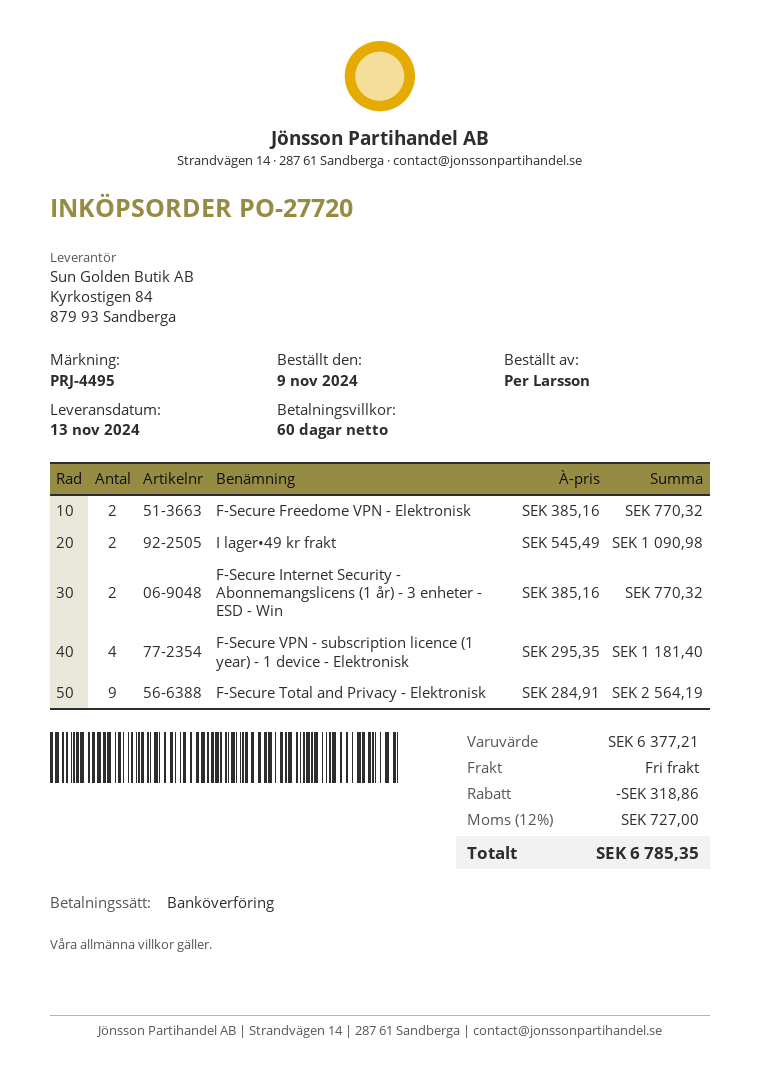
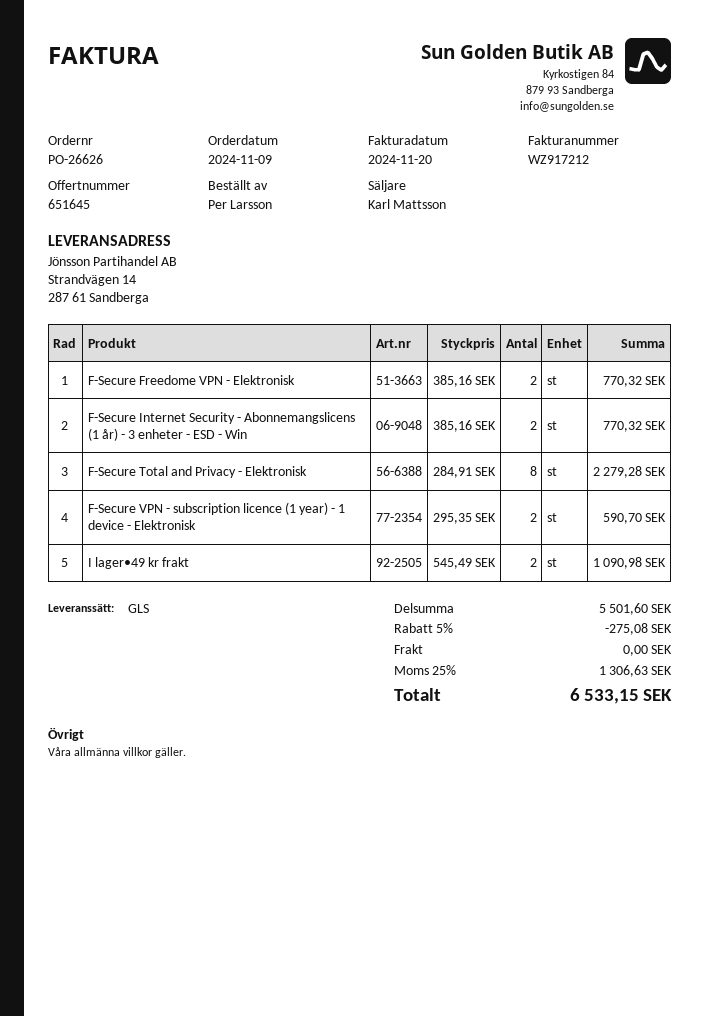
order number: PO-27720 -> PO-26626
F-Secure VPN - subscription licence (1 year) - 1 device - Elektronisk: 4 x 295.35 = 1181.40 -> 2 x 295.35 = 590.70
F-Secure Total and Privacy - Elektronisk: 9 x 284.91 = 2564.19 -> 8 x 284.91 = 2279.28
subtotal: 6377.21 -> 5501.60
discount: 318.86 -> 275.08
tax: 12% = 727.00 -> 25% = 1306.63
total: 6785.35 -> 6533.15

